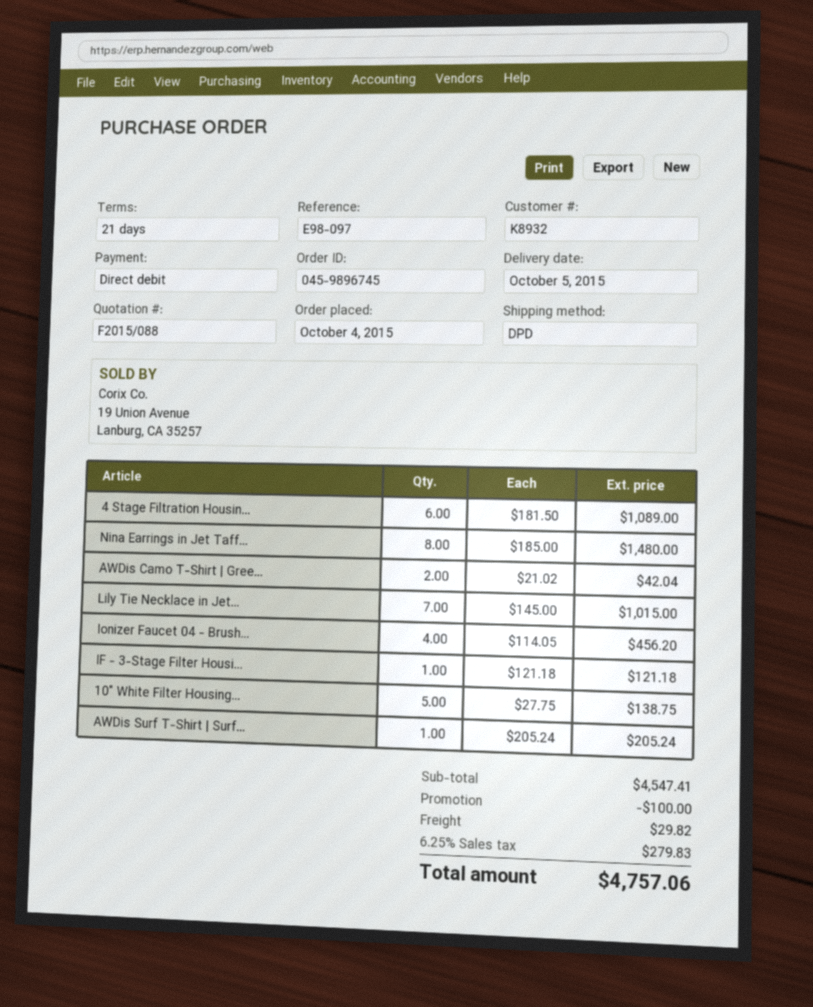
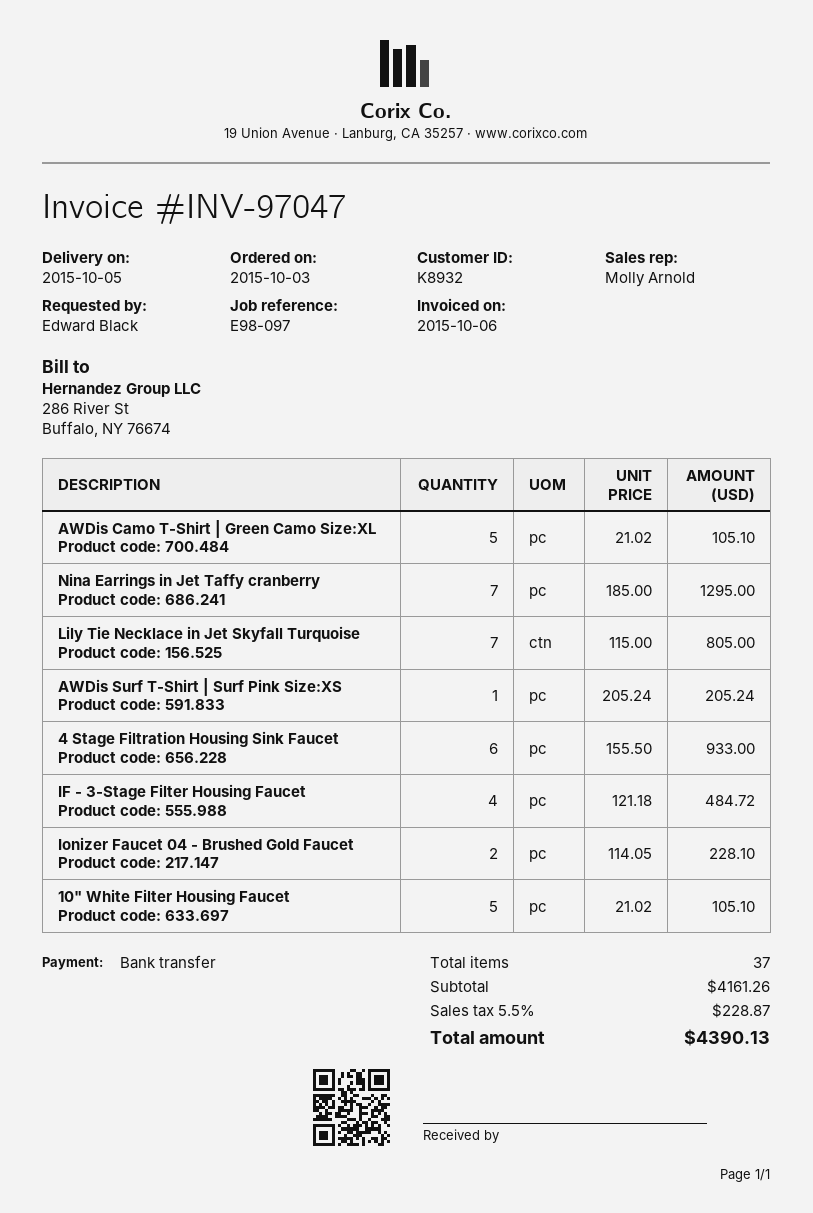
order date: 2015-10-04 -> 2015-10-03
payment method: direct debit -> bank transfer
4 Stage Filtration Housin...: 6 x 181.50 = 1089.00 -> 6 x 155.50 = 933.00
Nina Earrings in Jet Taff...: 8 x 185.00 = 1480.00 -> 7 x 185.00 = 1295.00
AWDis Camo T-Shirt | Gree...: 2 x 21.02 = 42.04 -> 5 x 21.02 = 105.10
Lily Tie Necklace in Jet...: 7 x 145.00 = 1015.00 -> 7 x 115.00 = 805.00
Ionizer Faucet 04 - Brush...: 4 x 114.05 = 456.20 -> 2 x 114.05 = 228.10
IF - 3-Stage Filter Housi...: 1 x 121.18 = 121.18 -> 4 x 121.18 = 484.72
10" White Filter Housing...: 5 x 27.75 = 138.75 -> 5 x 21.02 = 105.10
subtotal: 4547.41 -> 4161.26
discount: 100.00 -> none
shipping: 29.82 -> none
tax: 6.25% = 279.83 -> 5.5% = 228.87
total: 4757.06 -> 4390.13

